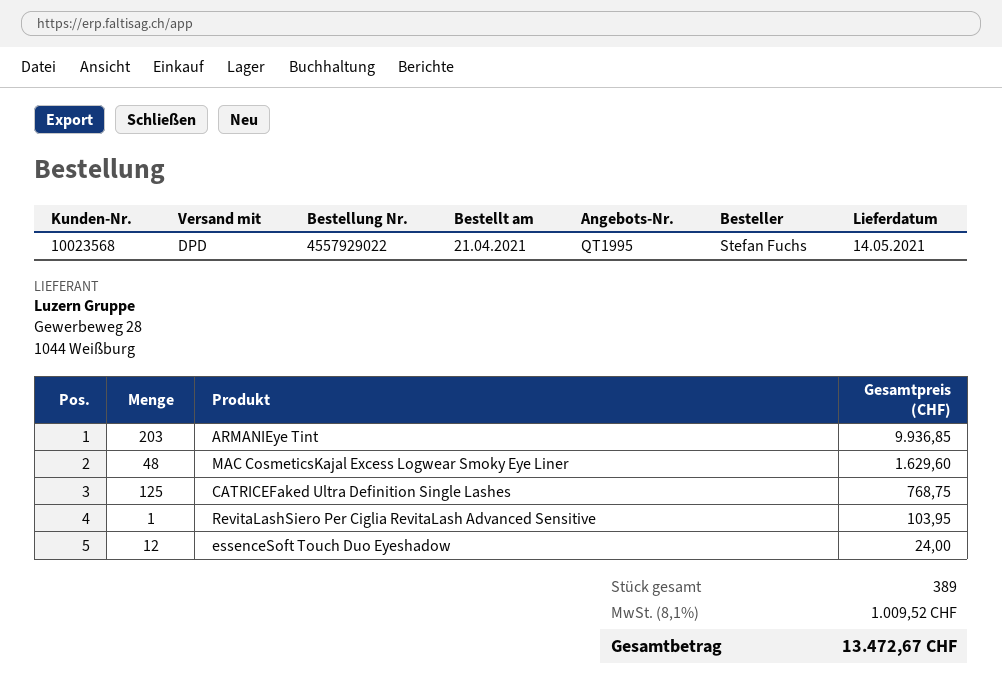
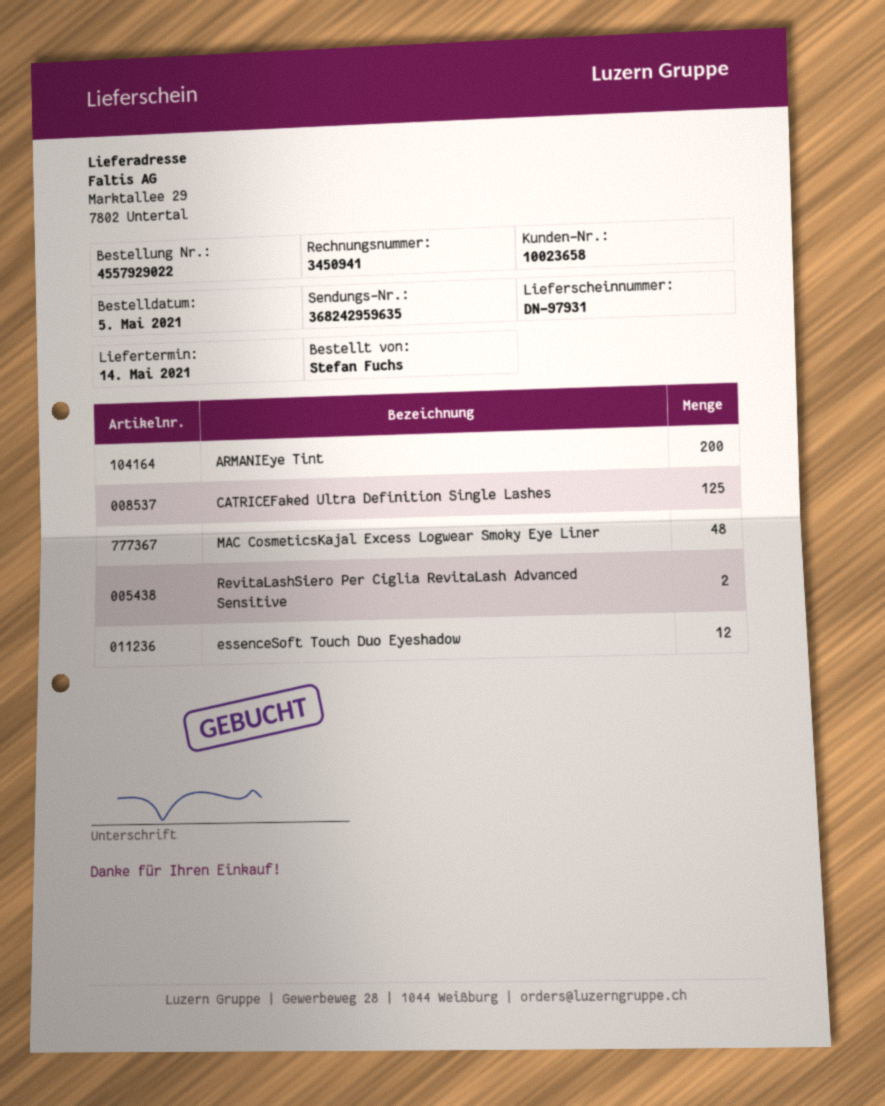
order date: 2021-04-21 -> 2021-05-05
customer number: 10023568 -> 10023658
ARMANIEye Tint: 203 -> 200
RevitaLashSiero Per Ciglia RevitaLash Advanced Sensitive: 1 -> 2

